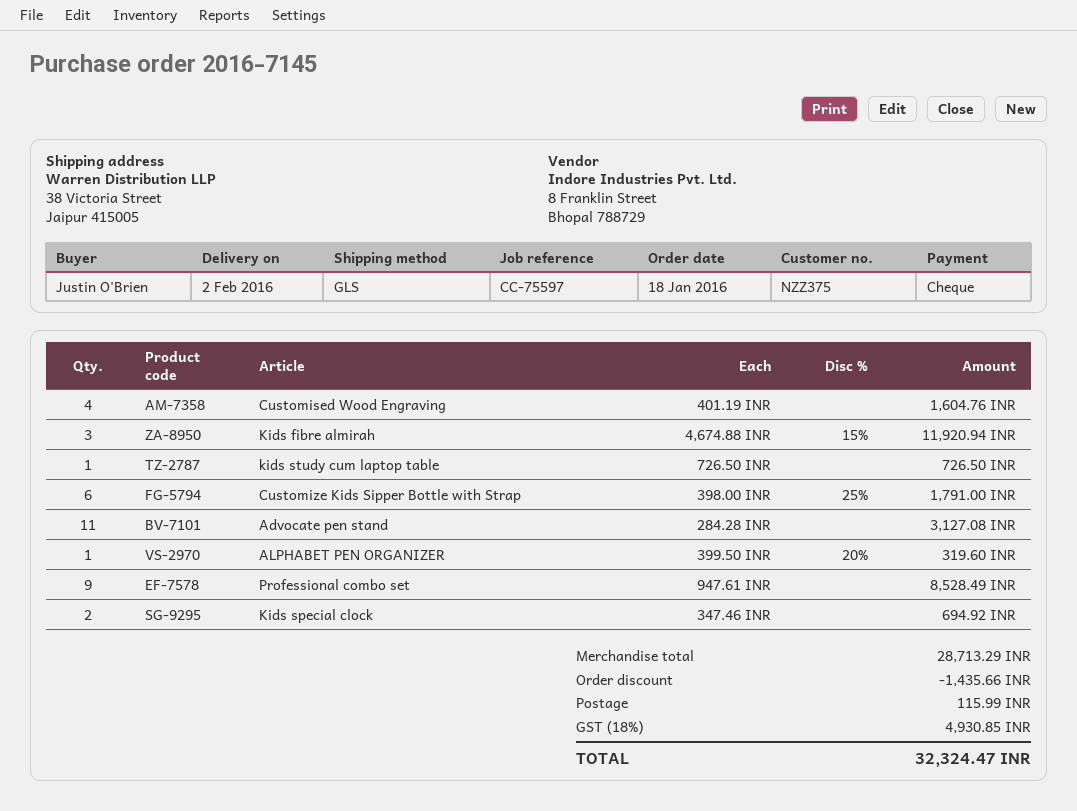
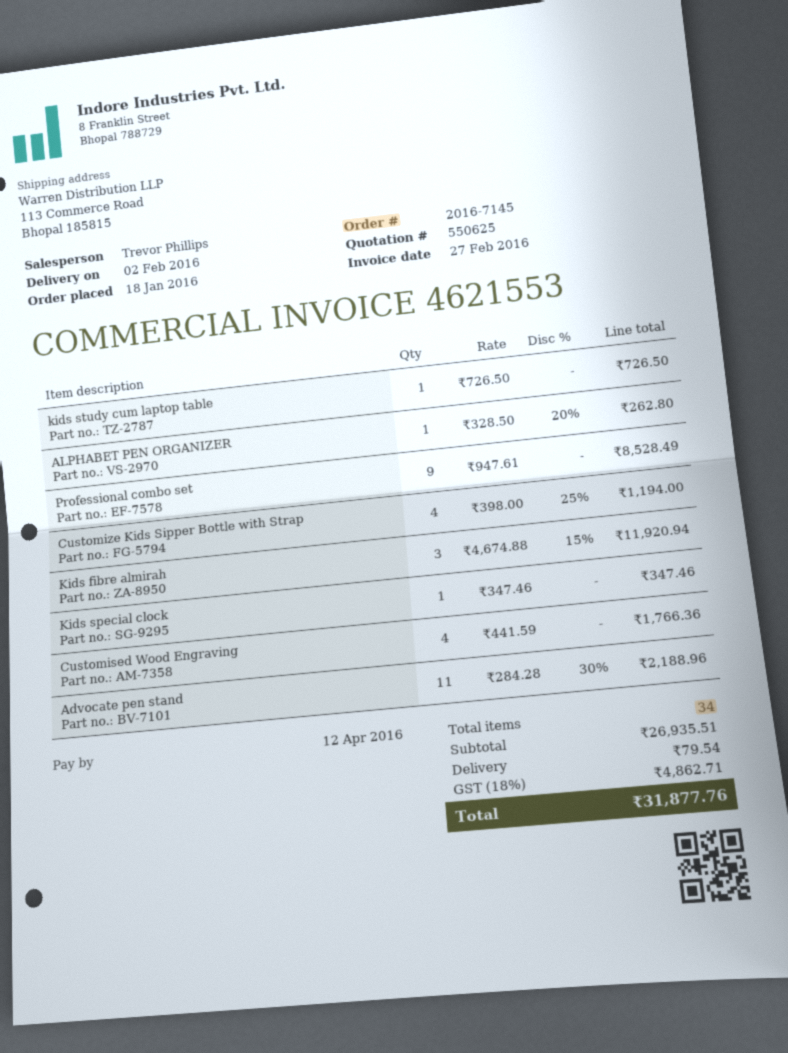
ship to: 38 Victoria Street, Jaipur 415005 -> 113 Commerce Road, Bhopal 185815
Customised Wood Engraving: 4 x 401.19 = 1604.76 -> 4 x 441.59 = 1766.36
Customize Kids Sipper Bottle with Strap: 6 x 398.00 - 25% = 1791.00 -> 4 x 398.00 - 25% = 1194.00
Advocate pen stand: 11 x 284.28 = 3127.08 -> 11 x 284.28 - 30% = 2188.96
ALPHABET PEN ORGANIZER: 1 x 399.50 - 20% = 319.60 -> 1 x 328.50 - 20% = 262.80
Kids special clock: 2 x 347.46 = 694.92 -> 1 x 347.46 = 347.46
subtotal: 28713.29 -> 26935.51
discount: 1435.66 -> none
shipping: 115.99 -> 79.54
tax: 18% = 4930.85 -> 18% = 4862.71
total: 32324.47 -> 31877.76

